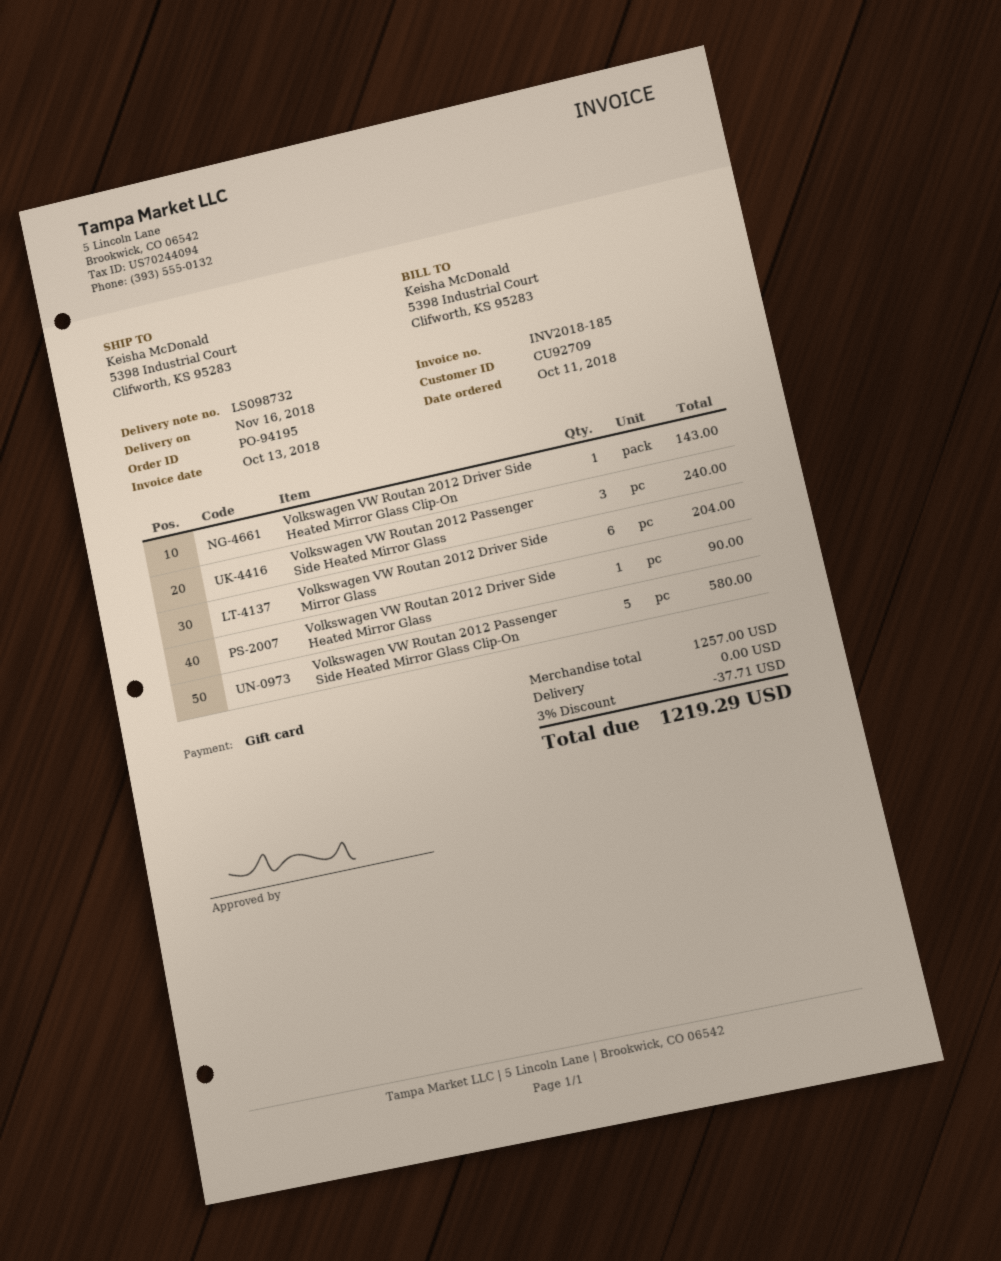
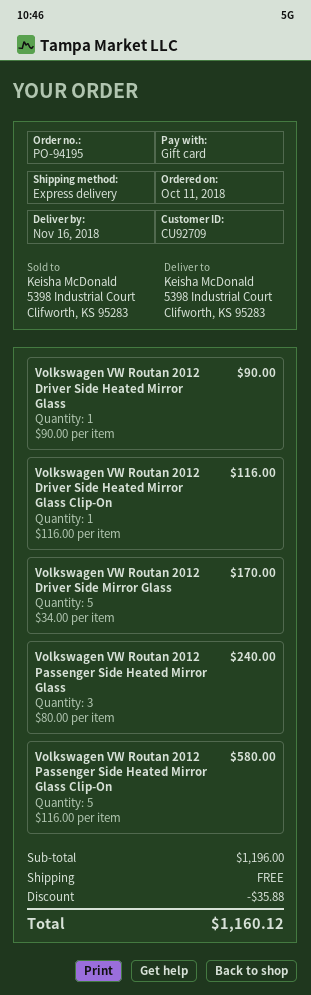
Volkswagen VW Routan 2012 Driver Side Heated Mirror Glass Clip-On: 1 for 143.00 -> 1 for 116.00
Volkswagen VW Routan 2012 Driver Side Mirror Glass: 6 for 204.00 -> 5 for 170.00
subtotal: 1257.00 -> 1196.00
discount: 37.71 -> 35.88
total: 1219.29 -> 1160.12

